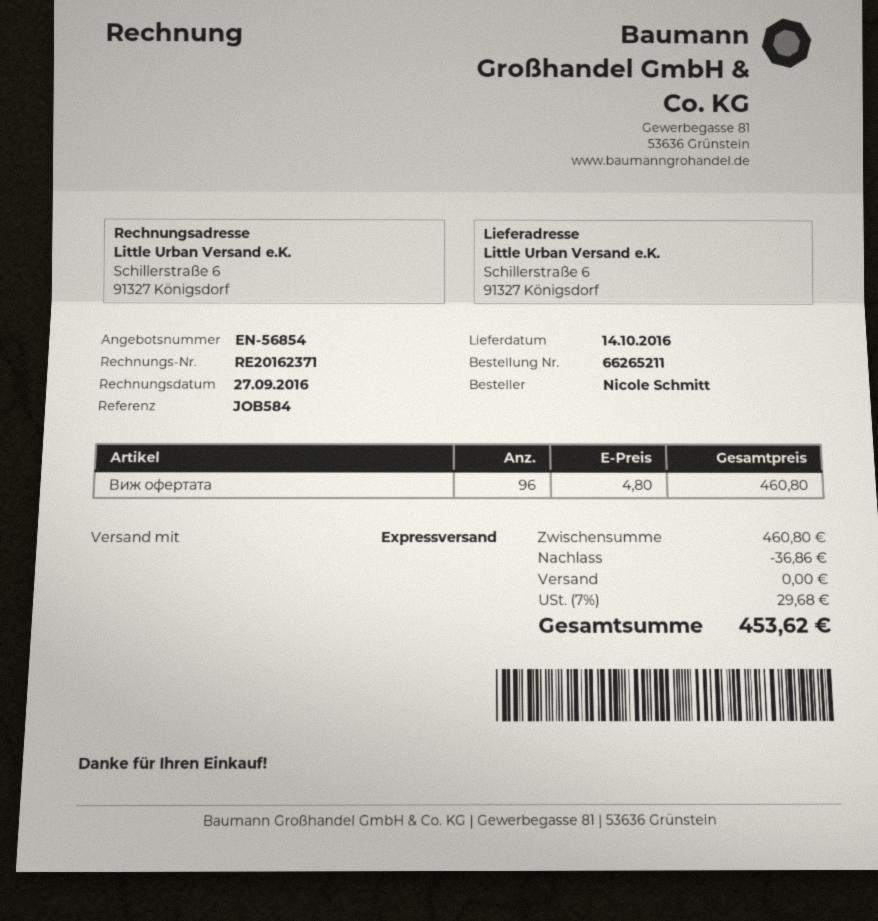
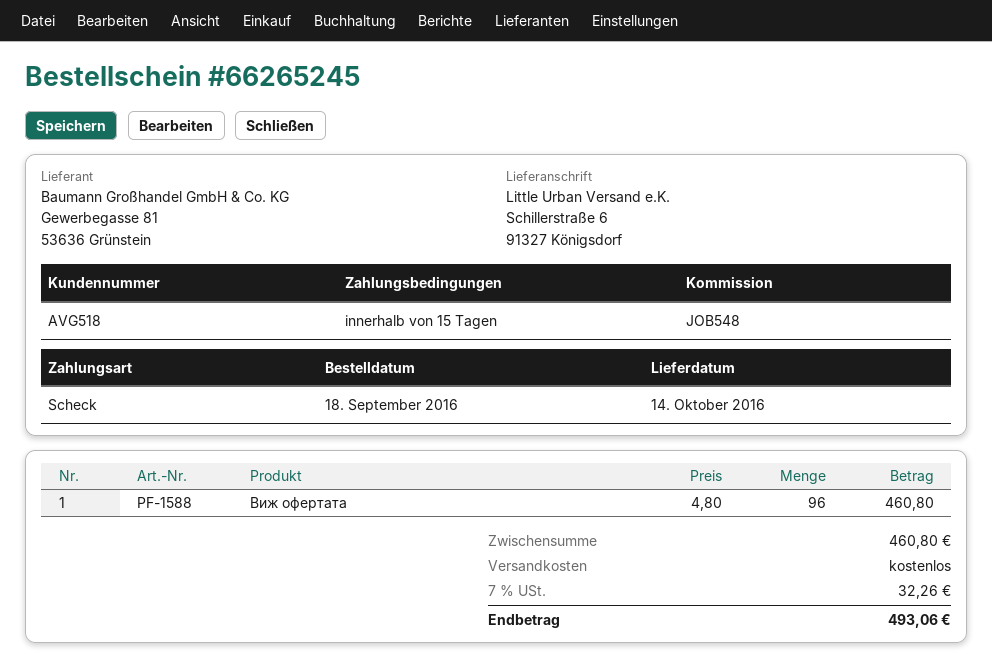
order number: 66265211 -> 66265245
reference: JOB584 -> JOB548
discount: 36.86 -> none
tax: 7% = 29.68 -> 7% = 32.26
total: 453.62 -> 493.06

